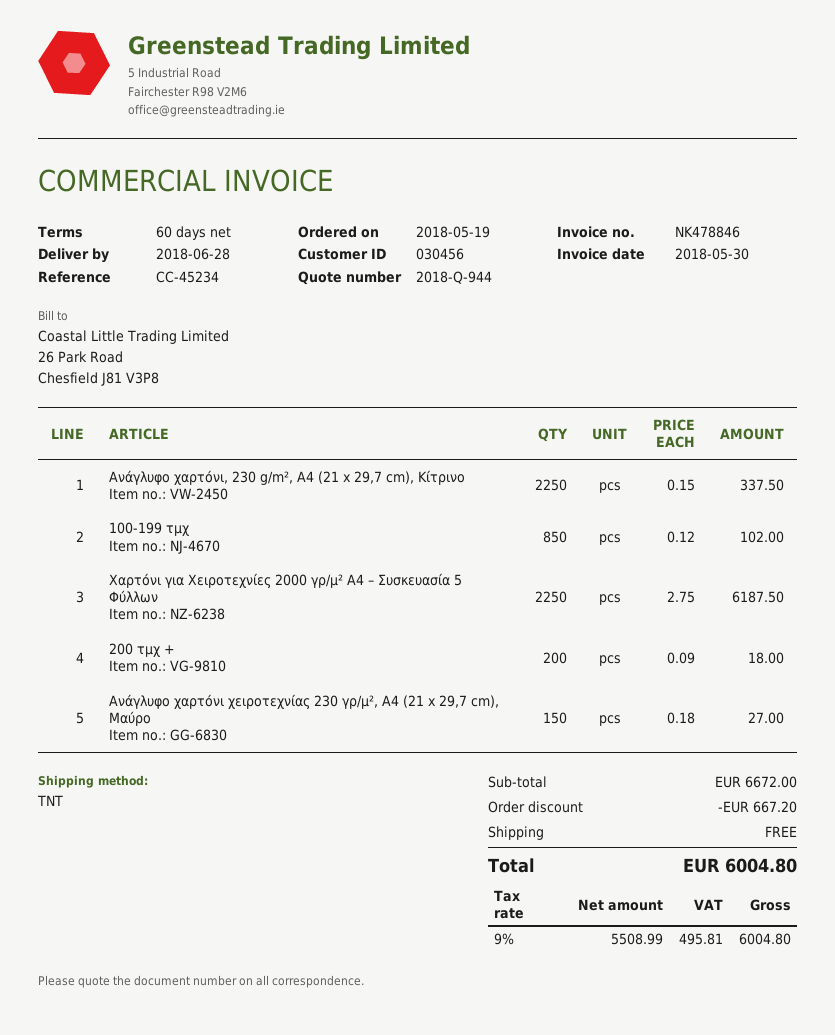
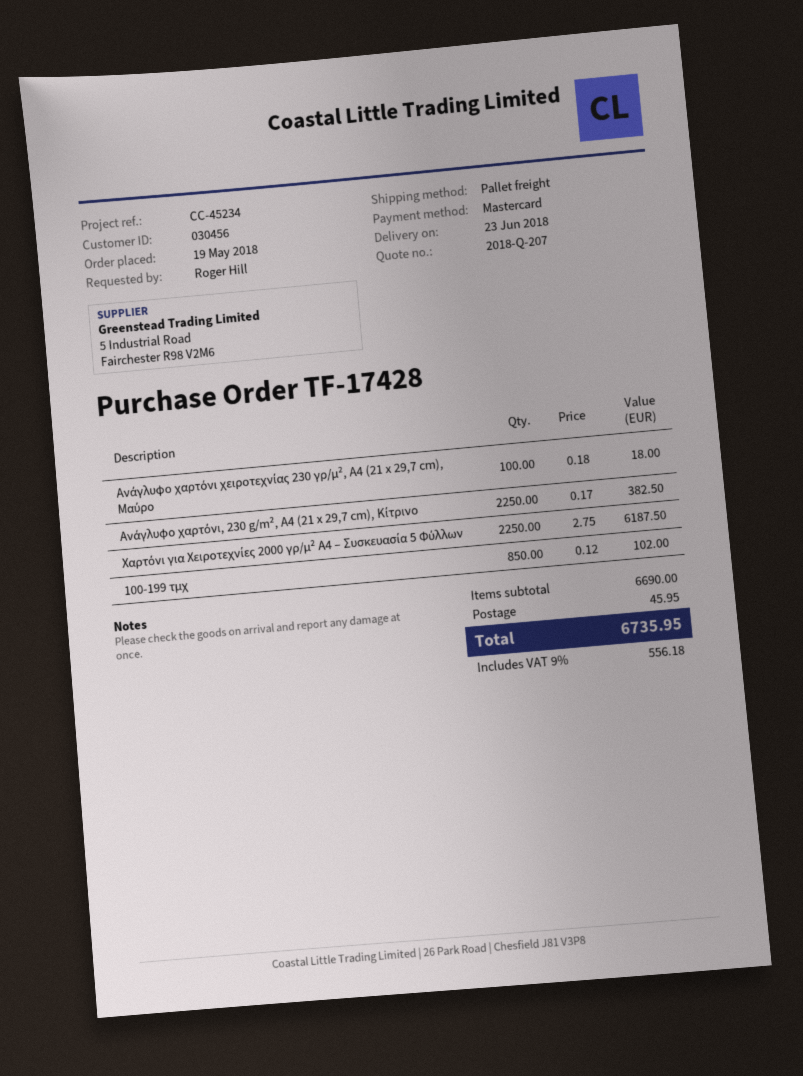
quote number: 2018-Q-944 -> 2018-Q-207
delivery date: 2018-06-28 -> 2018-06-23
shipping method: TNT -> pallet freight
Ανάγλυφο χαρτόνι, 230 g/m², A4 (21 x 29,7 cm), Κίτρινο: 2250 x 0.15 = 337.50 -> 2250 x 0.17 = 382.50
200 τμχ +: 200 x 0.09 = 18.00 -> none
Ανάγλυφο χαρτόνι χειροτεχνίας 230 γρ/μ², A4 (21 x 29,7 cm), Μαύρο: 150 x 0.18 = 27.00 -> 100 x 0.18 = 18.00
subtotal: 6672.00 -> 6690.00
discount: 667.20 -> none
shipping: 0.00 -> 45.95
tax: 9% = 495.81 -> 9% = 556.18
total: 6004.80 -> 6735.95

